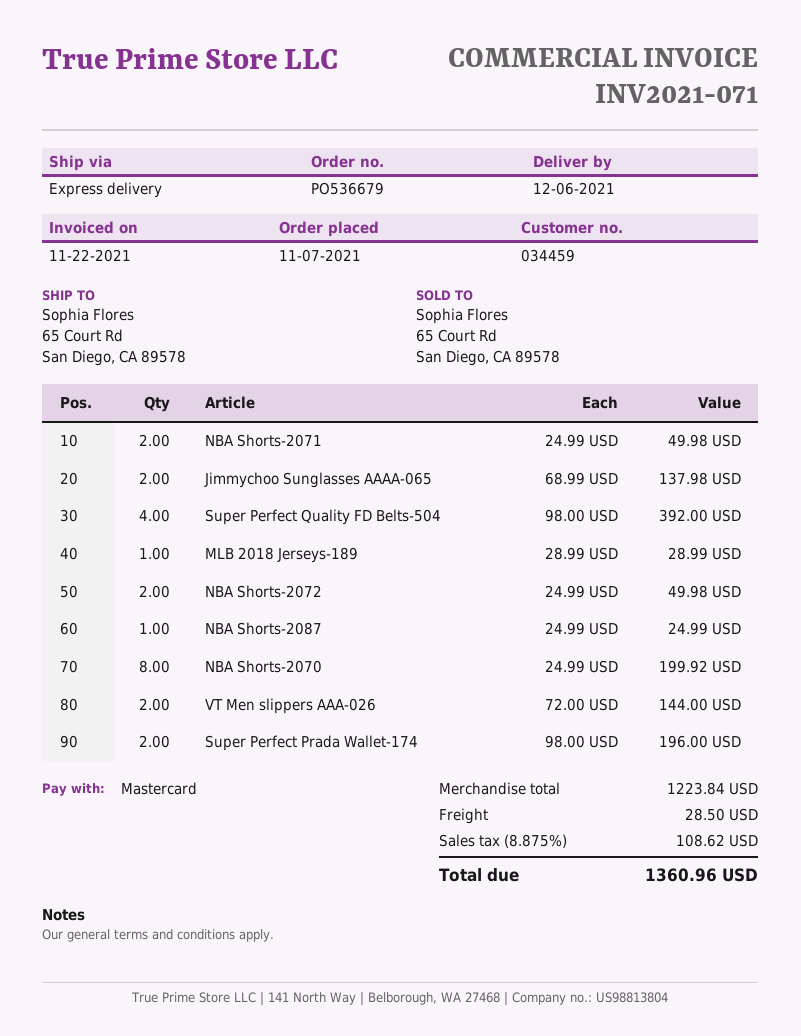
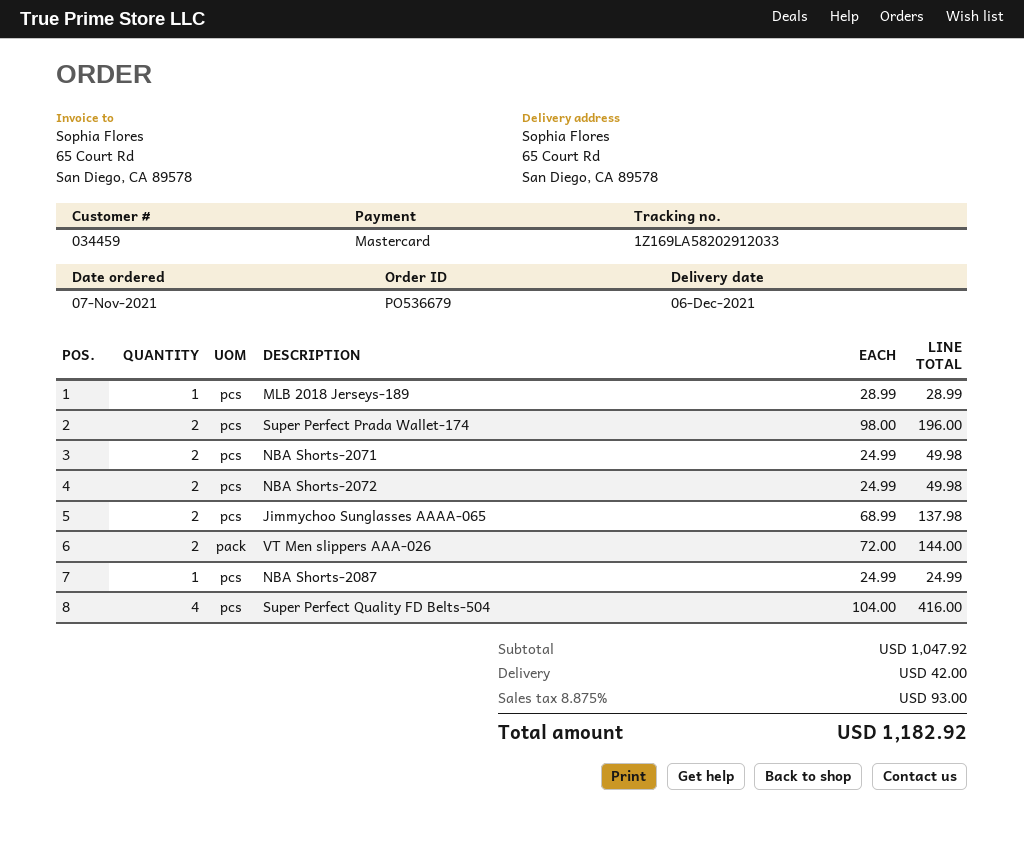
Super Perfect Quality FD Belts-504: 4 x 98.00 = 392.00 -> 4 x 104.00 = 416.00
NBA Shorts-2070: 8 x 24.99 = 199.92 -> none
subtotal: 1223.84 -> 1047.92
shipping: 28.50 -> 42.00
tax: 8.875% = 108.62 -> 8.875% = 93.00
total: 1360.96 -> 1182.92

